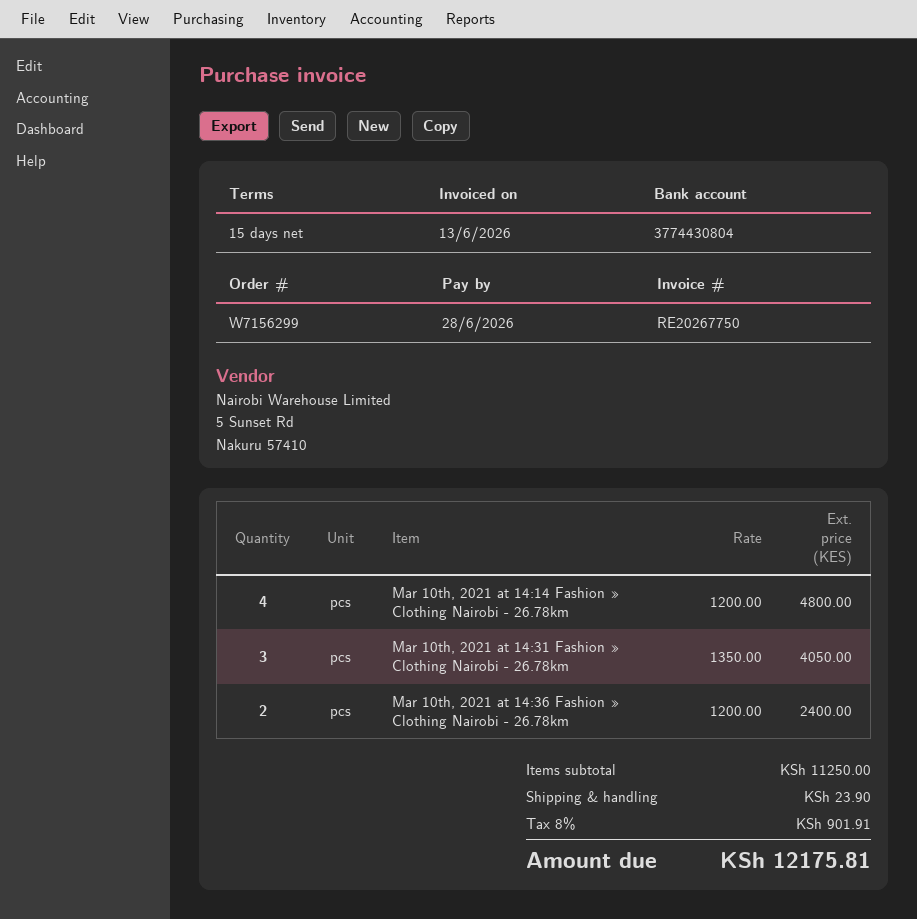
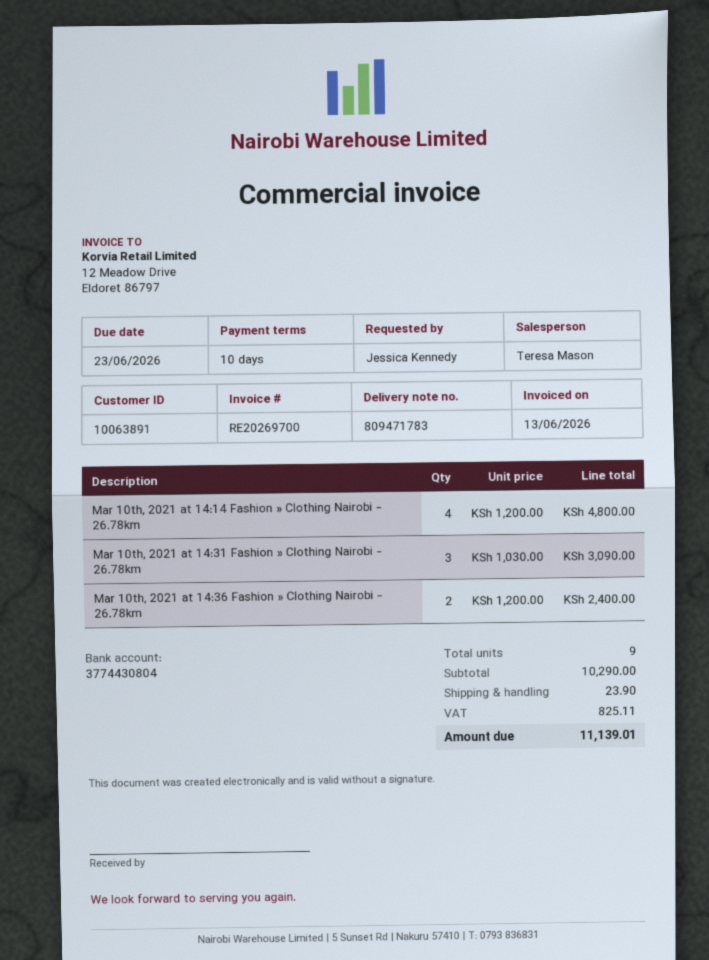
invoice number: RE20267750 -> RE20269700
payment terms: 15 days -> 10 days
due date: 2026-06-28 -> 2026-06-23
Mar 10th, 2021 at 14:31 Fashion » Clothing Nairobi - 26.78km: 3 x 1350.00 = 4050.00 -> 3 x 1030.00 = 3090.00
subtotal: 11250.00 -> 10290.00
tax: 901.91 -> 825.11
total: 12175.81 -> 11139.01

